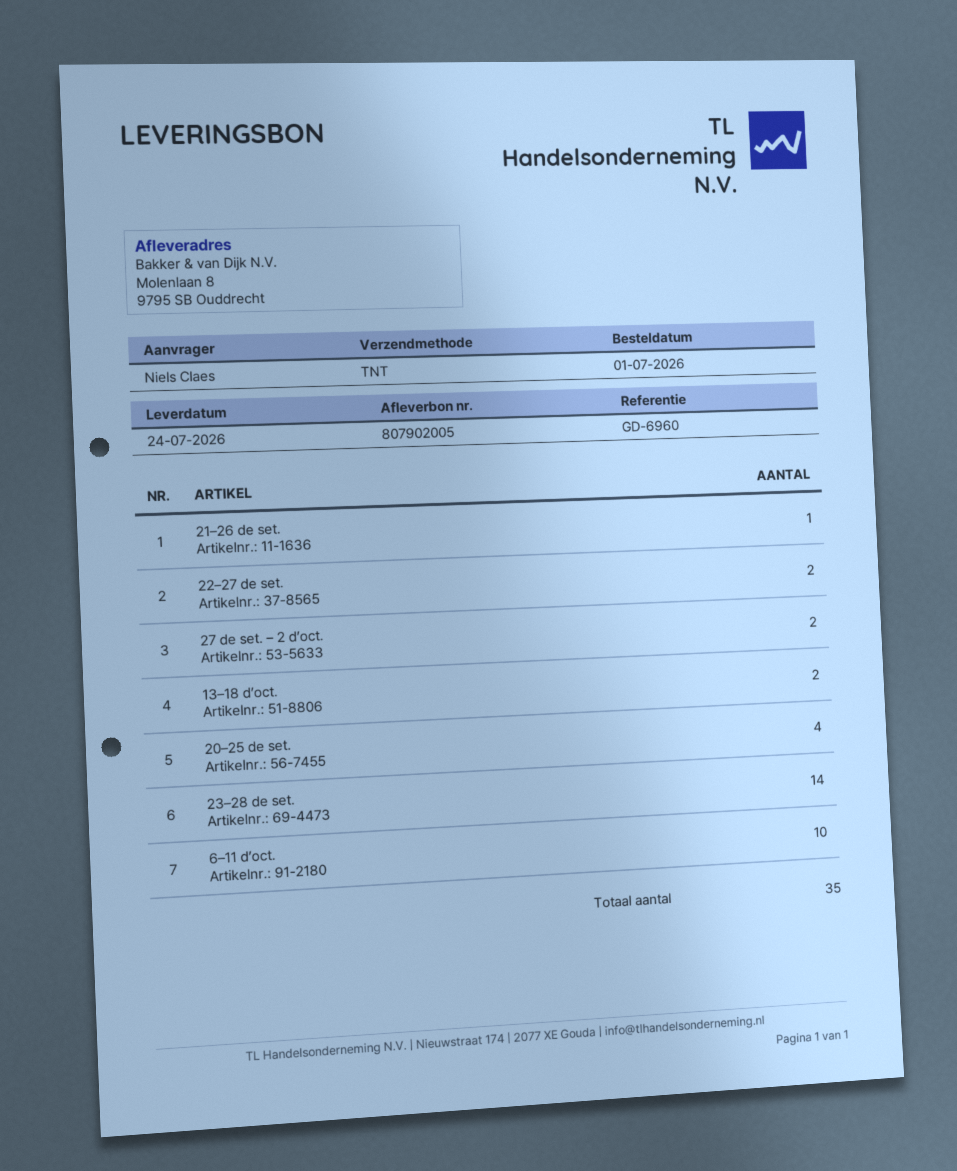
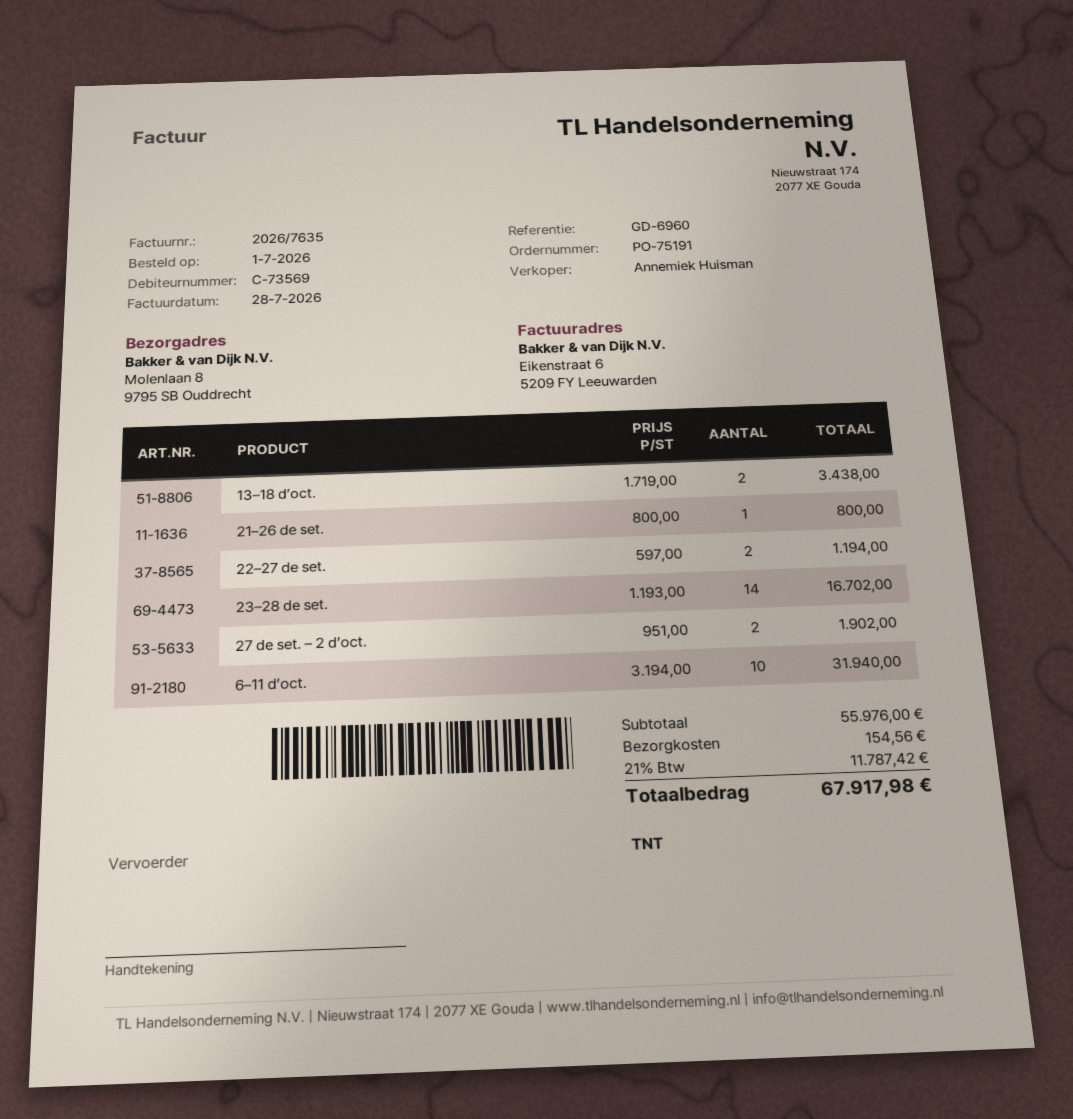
20–25 de set.: 4 -> none

